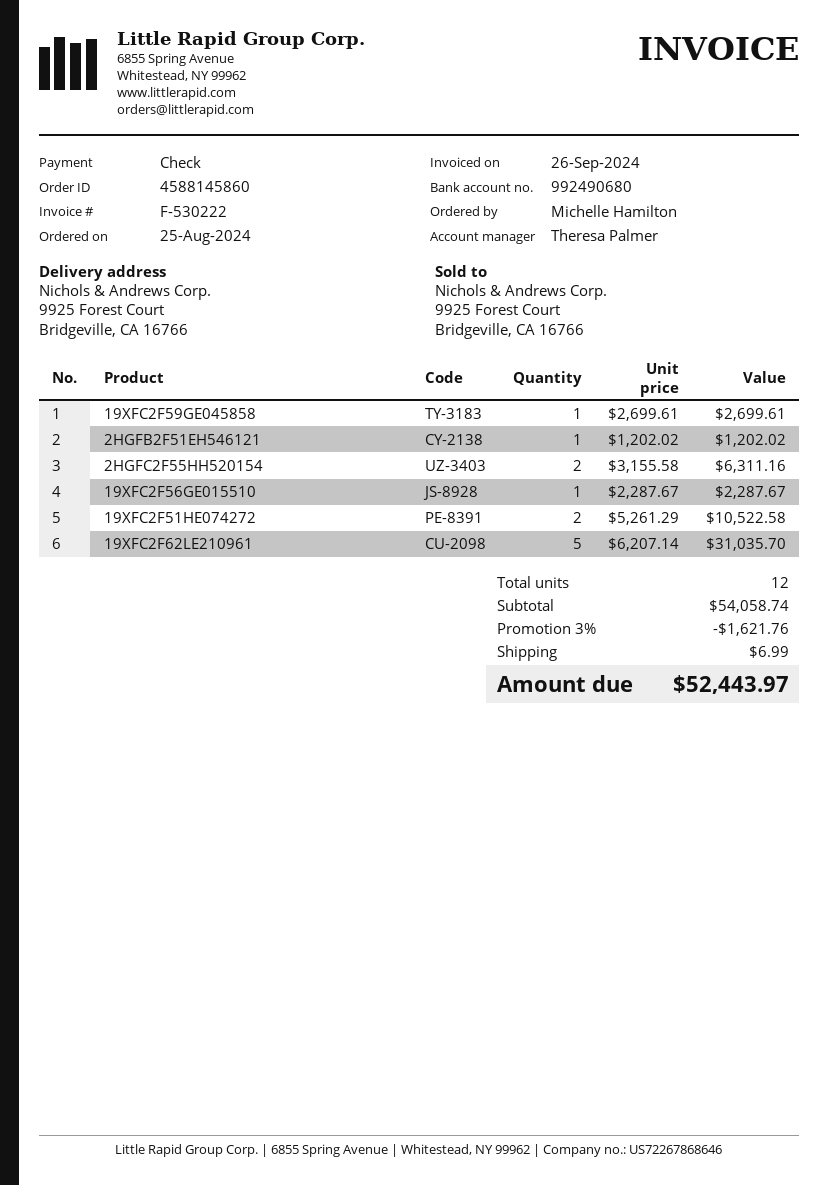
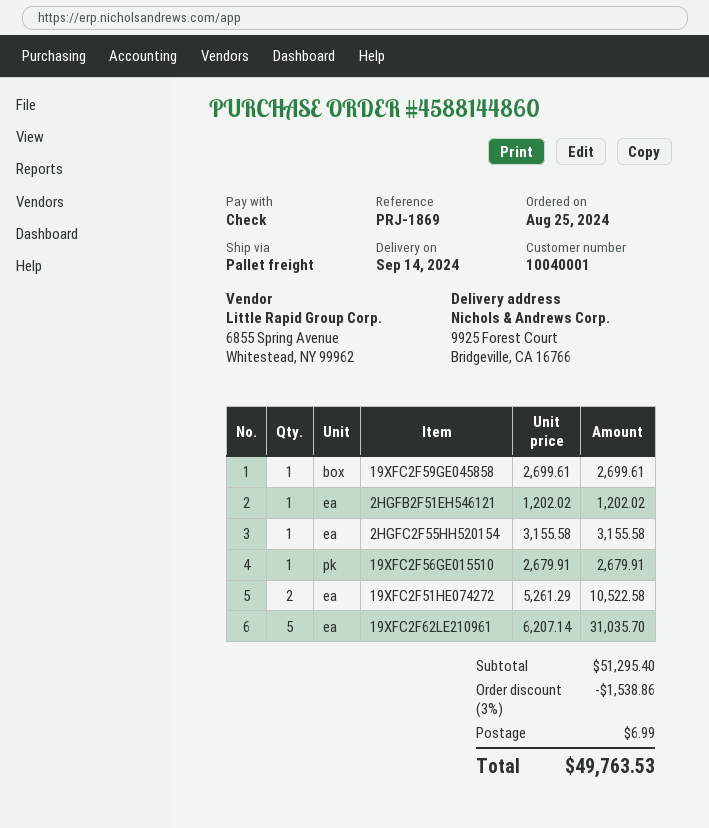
order number: 4588145860 -> 4588144860
2HGFC2F55HH520154: 2 x 3155.58 = 6311.16 -> 1 x 3155.58 = 3155.58
19XFC2F56GE015510: 1 x 2287.67 = 2287.67 -> 1 x 2679.91 = 2679.91
subtotal: 54058.74 -> 51295.40
discount: 3% = 1621.76 -> 3% = 1538.86
total: 52443.97 -> 49763.53

